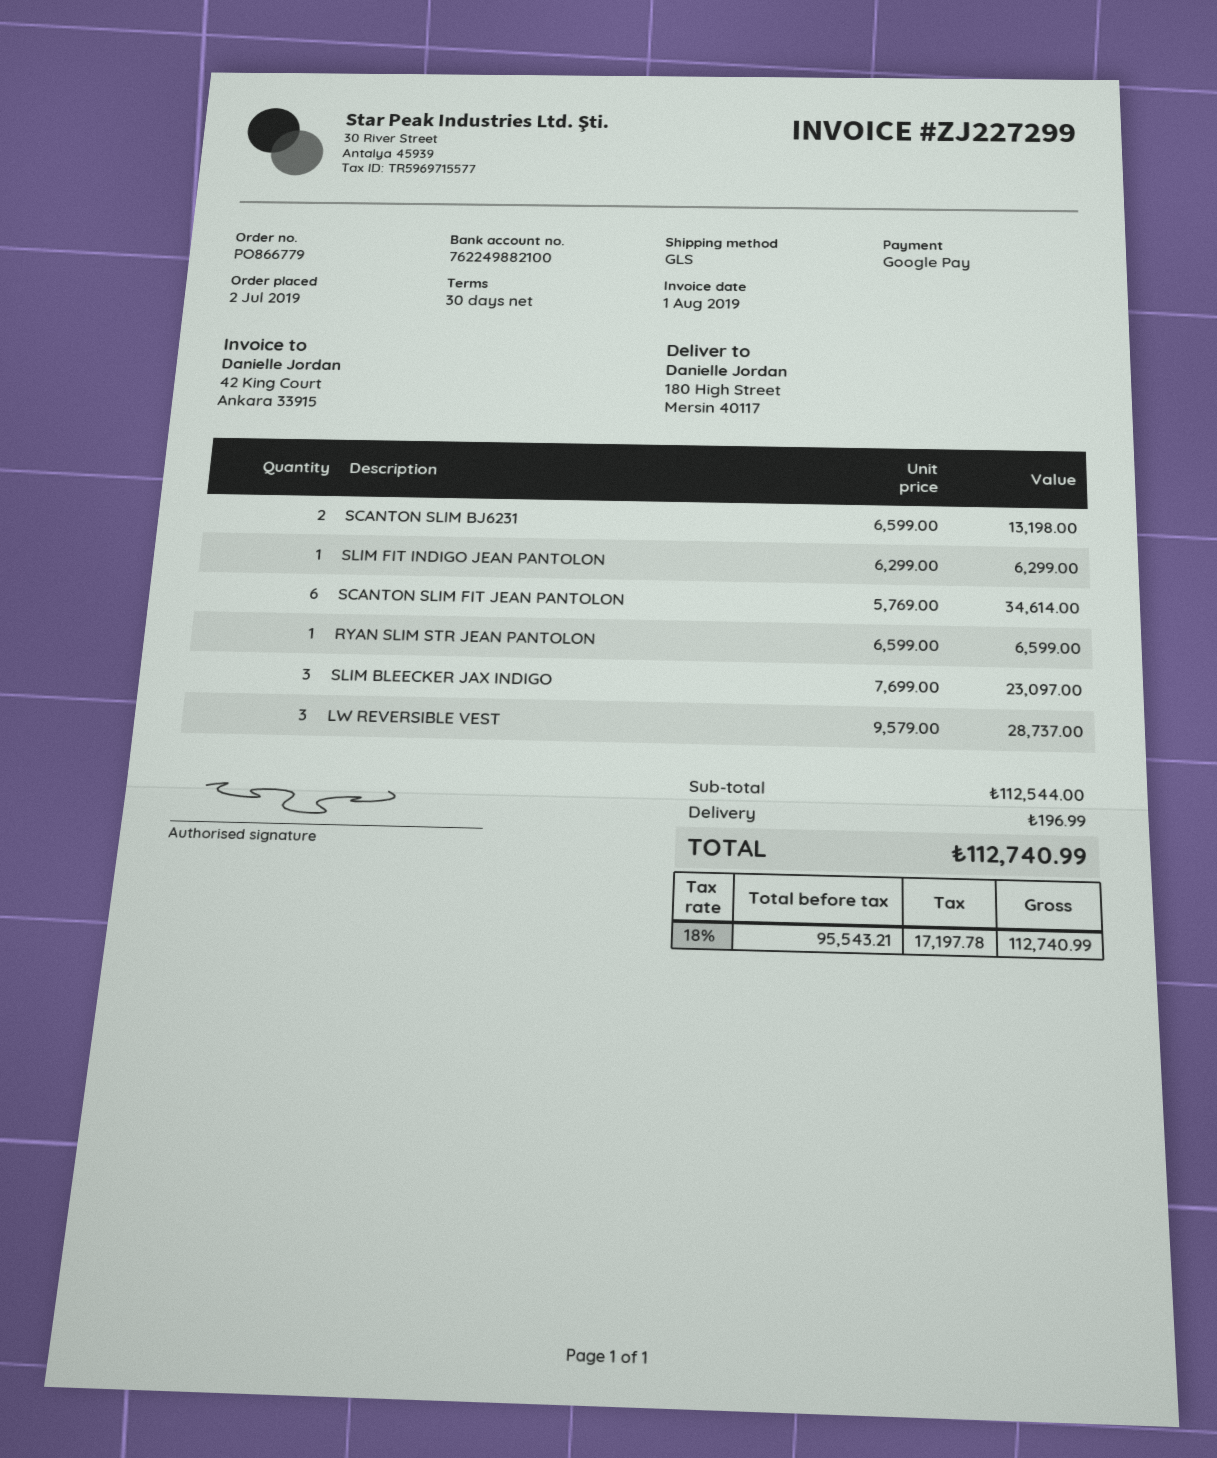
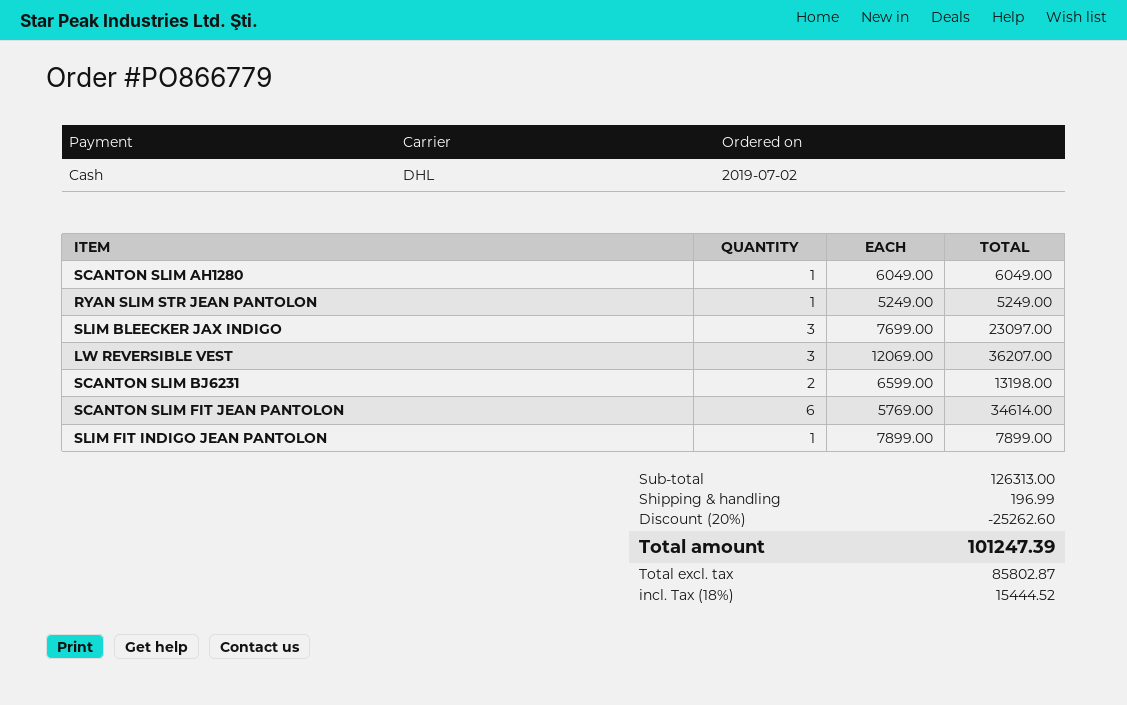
payment method: Google Pay -> cash
shipping method: GLS -> DHL
SLIM FIT INDIGO JEAN PANTOLON: 1 x 6299.00 = 6299.00 -> 1 x 7899.00 = 7899.00
RYAN SLIM STR JEAN PANTOLON: 1 x 6599.00 = 6599.00 -> 1 x 5249.00 = 5249.00
LW REVERSIBLE VEST: 3 x 9579.00 = 28737.00 -> 3 x 12069.00 = 36207.00
SCANTON SLIM AH1280: none -> 1 x 6049.00 = 6049.00
subtotal: 112544.00 -> 126313.00
discount: none -> 20% = 25262.60
net: 95543.21 -> 85802.87
tax: 18% = 17197.78 -> 18% = 15444.52
total: 112740.99 -> 101247.39

